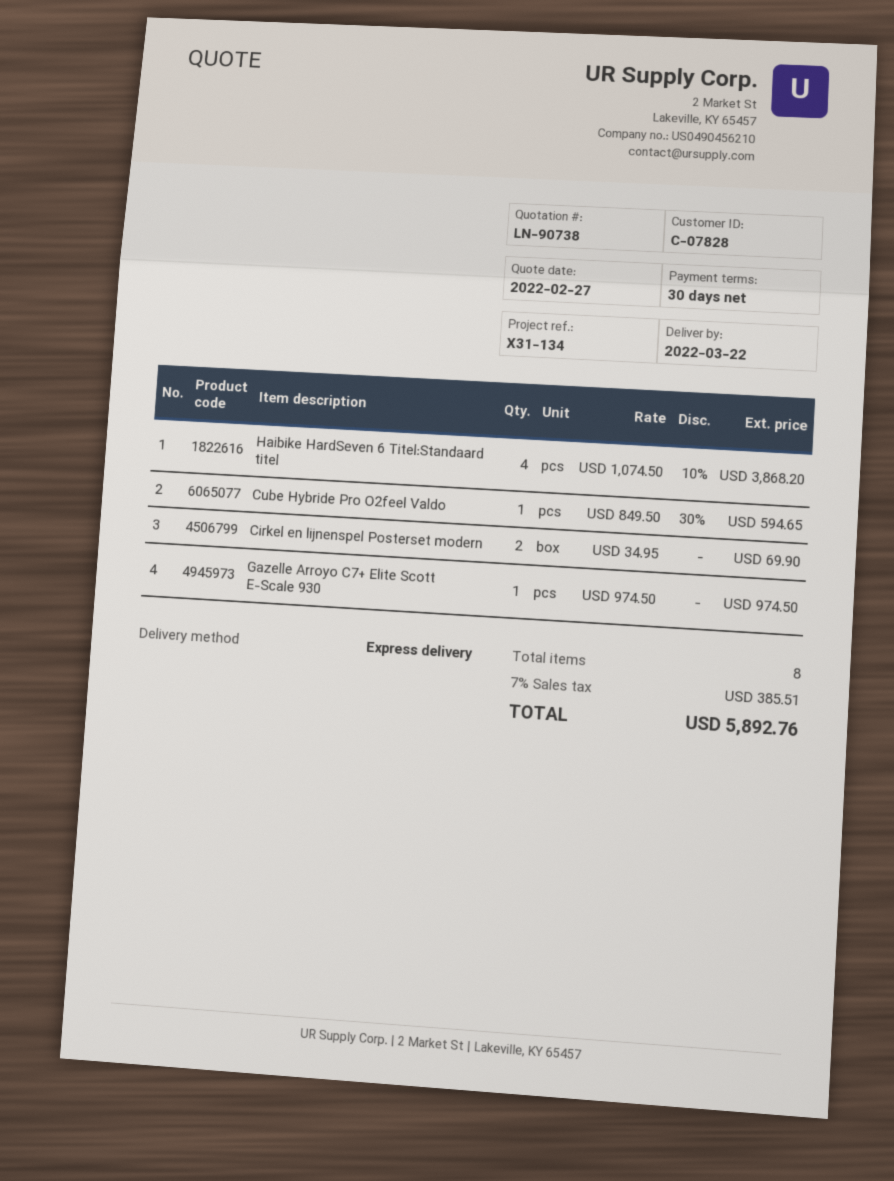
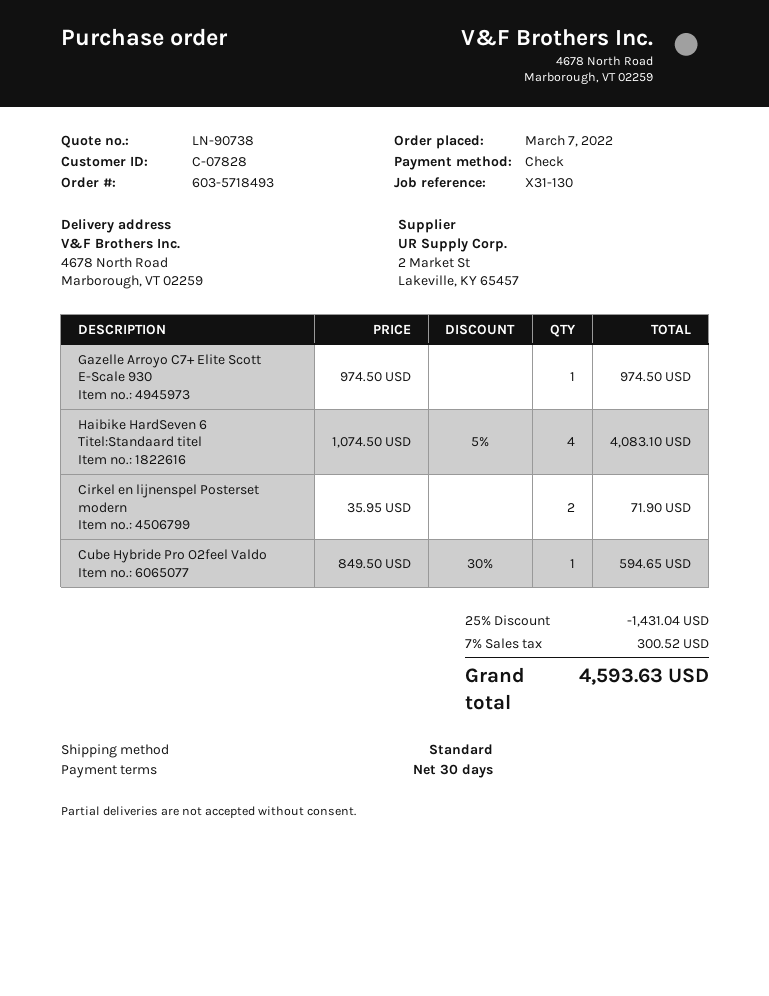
reference: X31-134 -> X31-130
shipping method: express -> standard
Haibike HardSeven 6 Titel:Standaard titel: 4 x 1074.50 - 10% = 3868.20 -> 4 x 1074.50 - 5% = 4083.10
Cirkel en lijnenspel Posterset modern: 2 x 34.95 = 69.90 -> 2 x 35.95 = 71.90
discount: none -> 25% = 1431.04
tax: 7% = 385.51 -> 7% = 300.52
total: 5892.76 -> 4593.63

